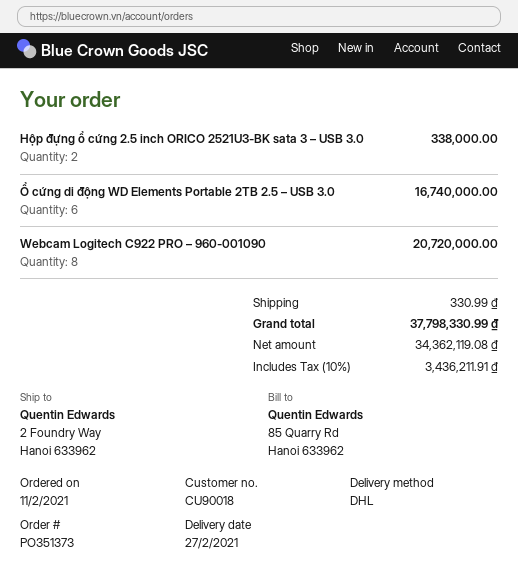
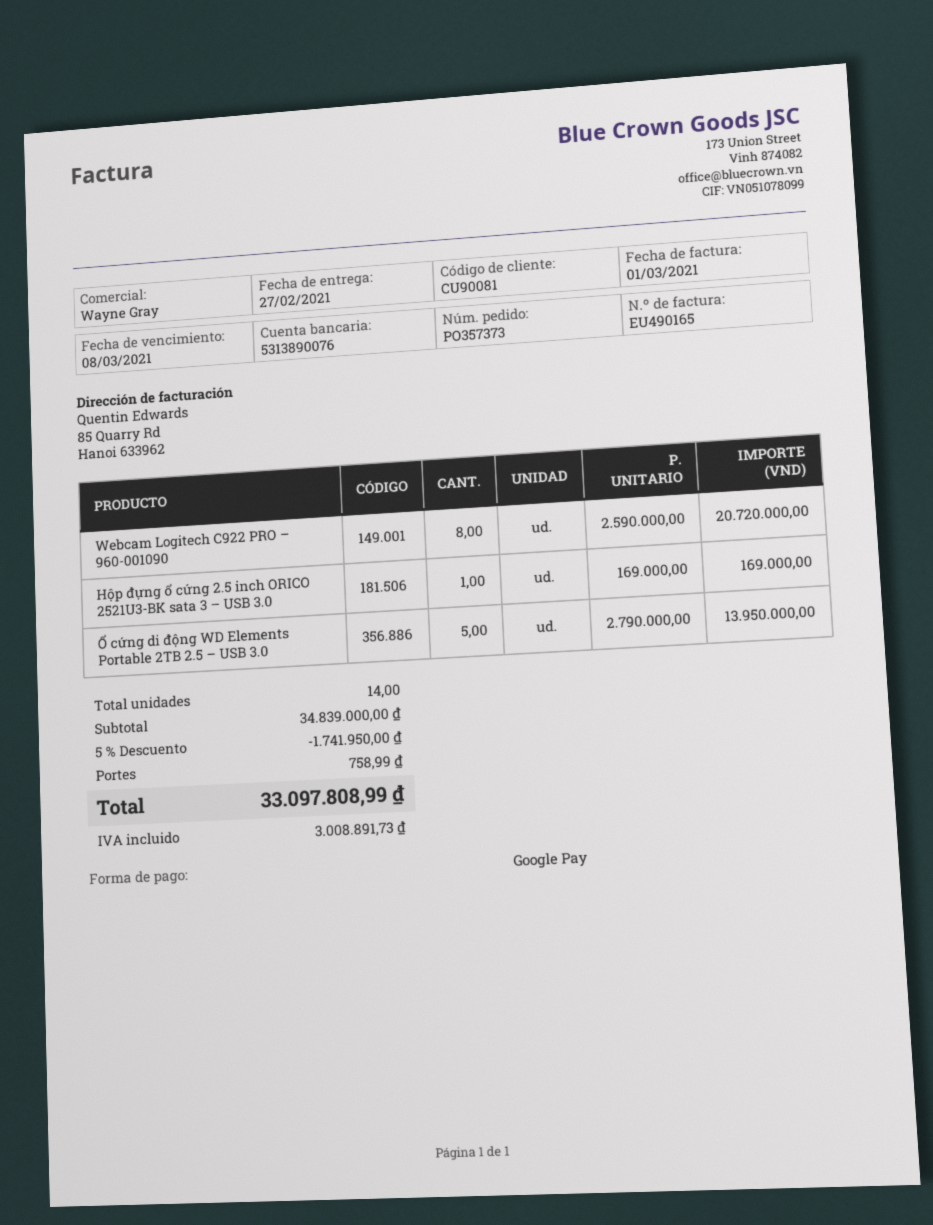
order number: PO351373 -> PO357373
customer number: CU90018 -> CU90081
Hộp đựng ổ cứng 2.5 inch ORICO 2521U3-BK sata 3 – USB 3.0: 2 for 338000.00 -> 1 for 169000.00
Ổ cứng di động WD Elements Portable 2TB 2.5 – USB 3.0: 6 for 16740000.00 -> 5 for 13950000.00
discount: none -> 5% = 1741950.00
shipping: 330.99 -> 758.99
tax: 3436211.91 -> 3008891.73
total: 37798330.99 -> 33097808.99

